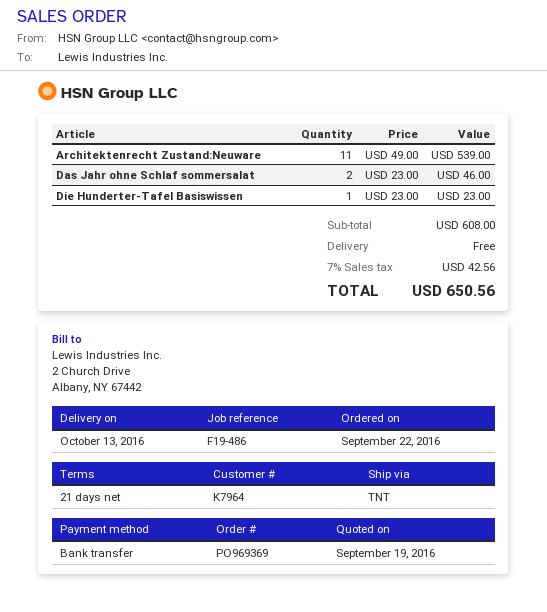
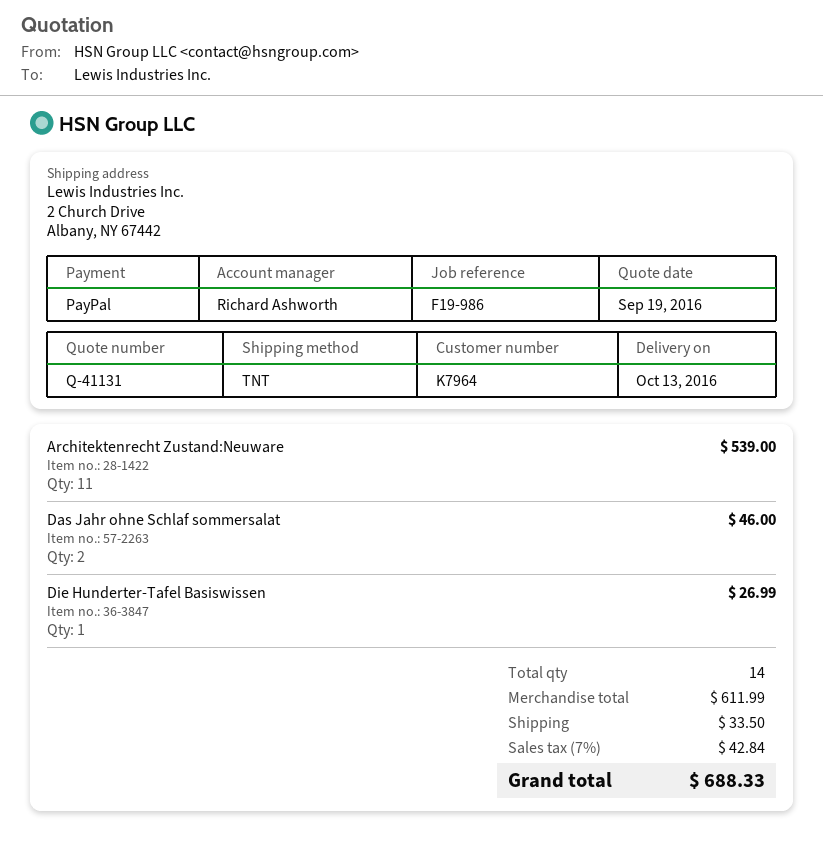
reference: F19-486 -> F19-986
payment method: bank transfer -> PayPal
Die Hunderter-Tafel Basiswissen: 1 for 23.00 -> 1 for 26.99
subtotal: 608.00 -> 611.99
shipping: 0.00 -> 33.50
tax: 7% = 42.56 -> 7% = 42.84
total: 650.56 -> 688.33

